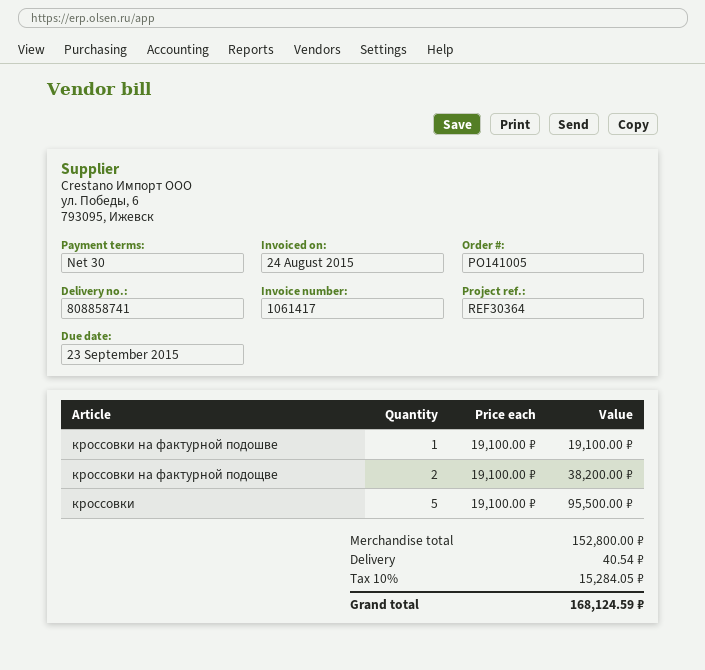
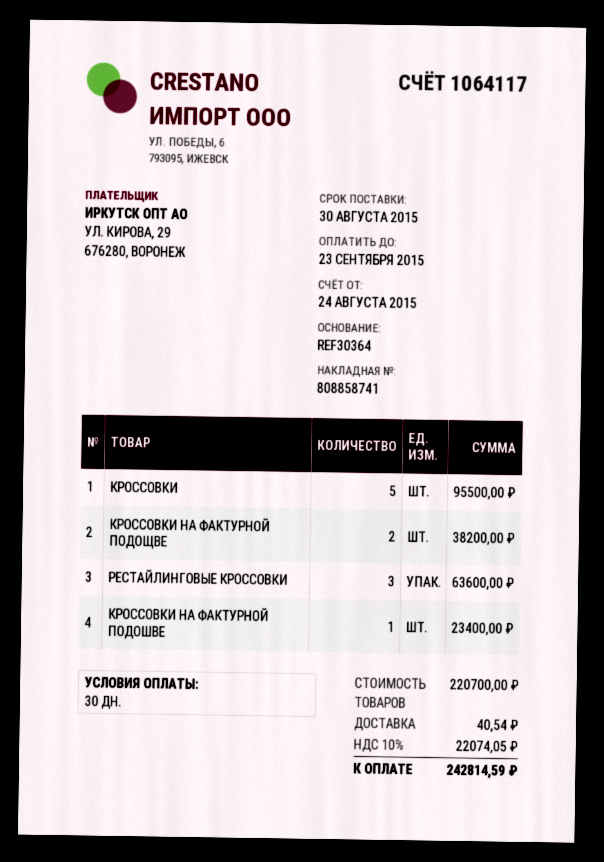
invoice number: 1061417 -> 1064117
кроссовки на фактурной подошве: 1 for 19100.00 -> 1 for 23400.00
РЕСТАЙЛИНГОВЫЕ КРОССОВКИ: none -> 3 for 63600.00
subtotal: 152800.00 -> 220700.00
tax: 10% = 15284.05 -> 10% = 22074.05
total: 168124.59 -> 242814.59

